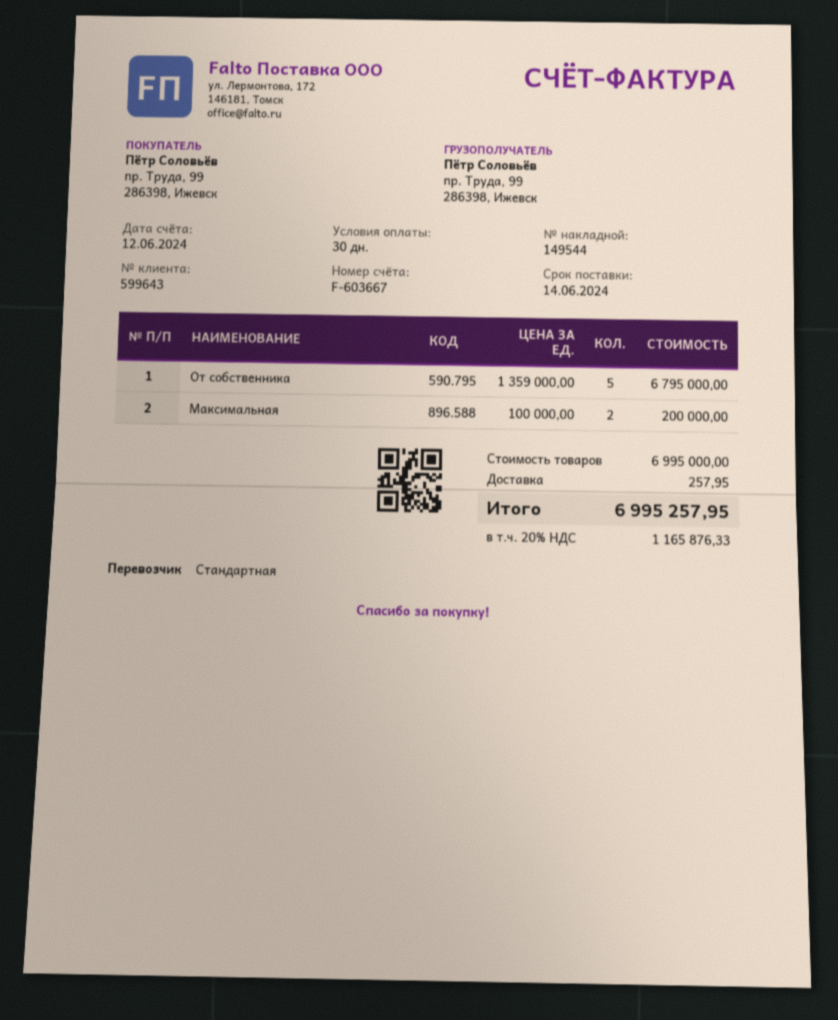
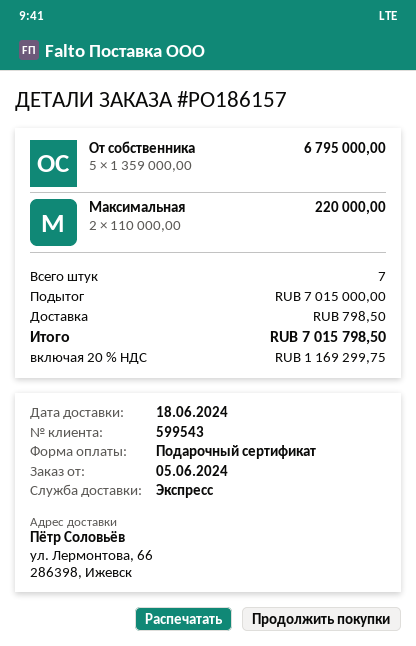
delivery date: 2024-06-14 -> 2024-06-18
customer number: 599643 -> 599543
shipping method: standard -> express
ship to: пр. Труда, 99, 286398, Ижевск -> ул. Лермонтова, 66, 286398, Ижевск
Максимальная: 2 x 100000.00 = 200000.00 -> 2 x 110000.00 = 220000.00
subtotal: 6995000.00 -> 7015000.00
shipping: 257.95 -> 798.50
tax: 20% = 1165876.33 -> 20% = 1169299.75
total: 6995257.95 -> 7015798.50

